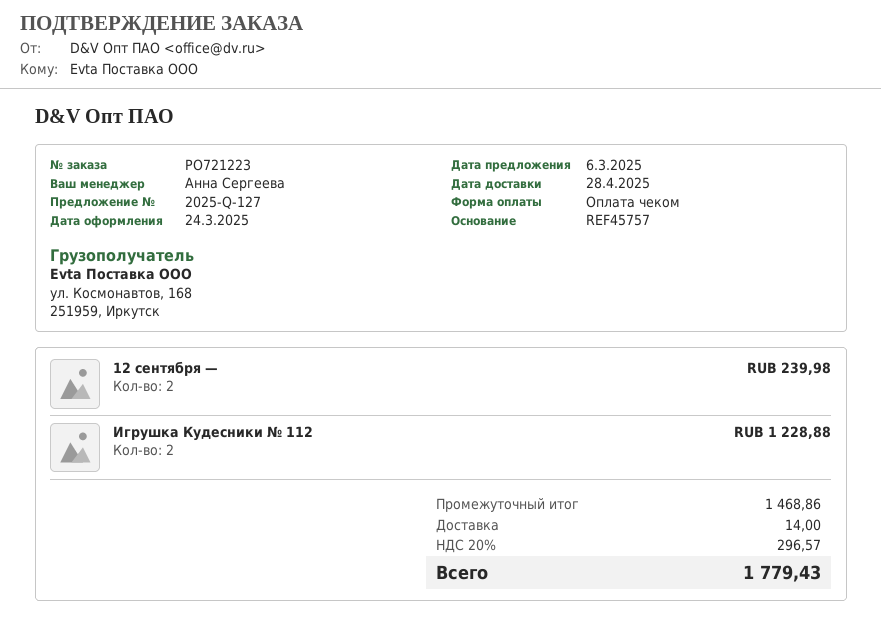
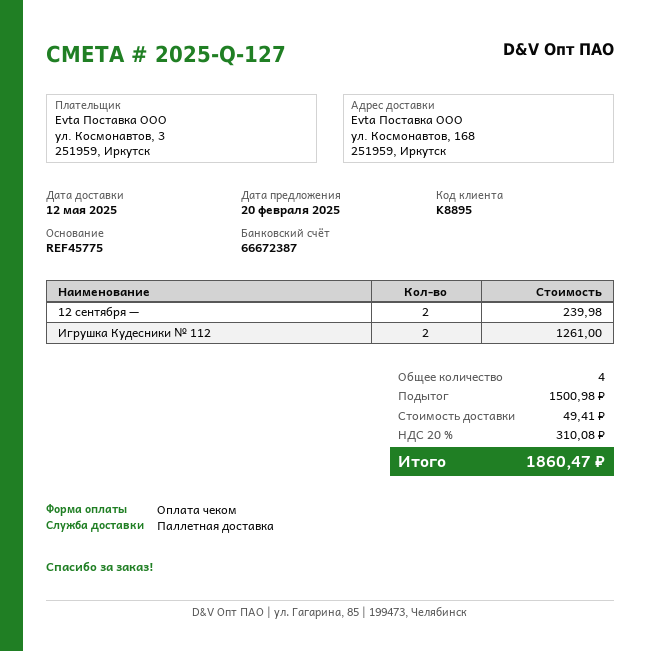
quote date: 2025-03-06 -> 2025-02-20
delivery date: 2025-04-28 -> 2025-05-12
reference: REF45757 -> REF45775
Игрушка Кудесники № 112: 2 for 1228.88 -> 2 for 1261.00
subtotal: 1468.86 -> 1500.98
shipping: 14.00 -> 49.41
tax: 20% = 296.57 -> 20% = 310.08
total: 1779.43 -> 1860.47

